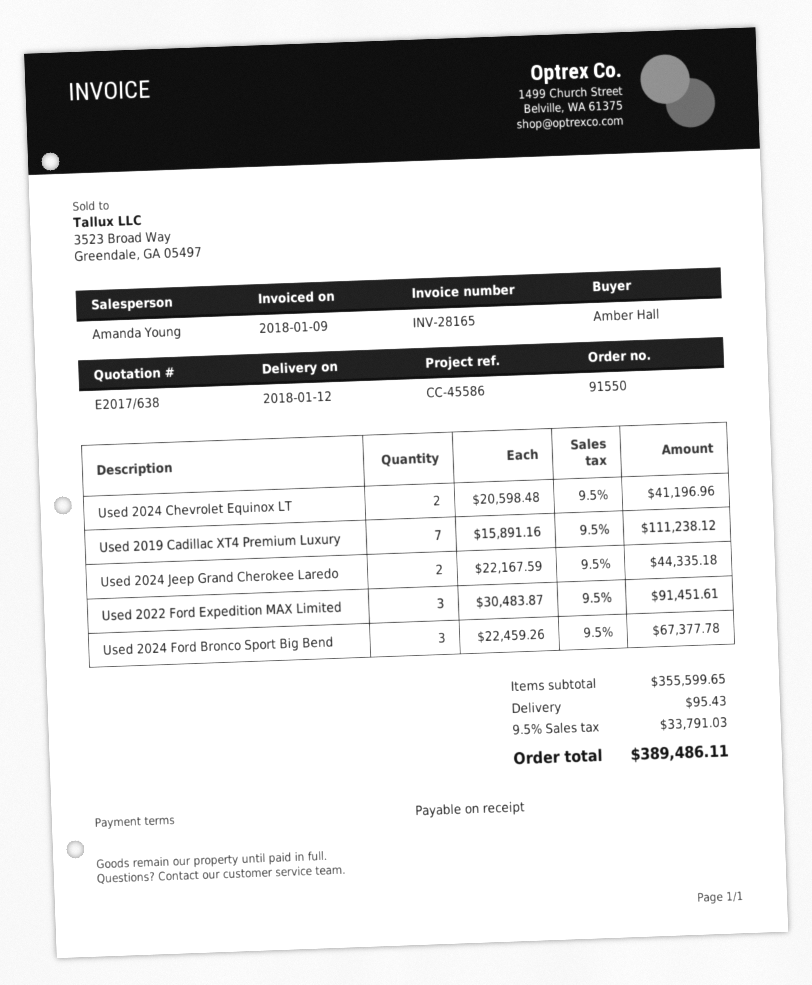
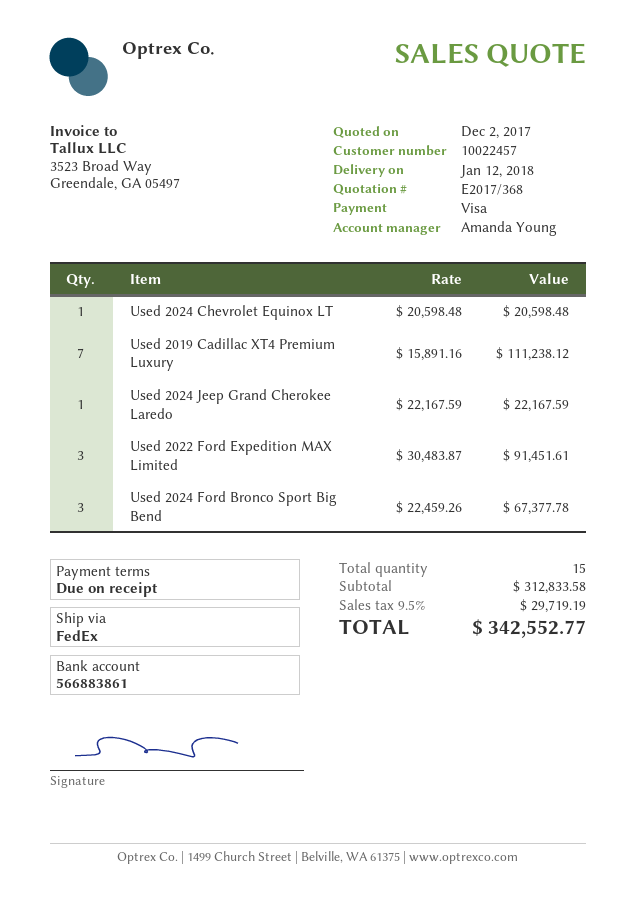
quote number: E2017/638 -> E2017/368
Used 2024 Chevrolet Equinox LT: 2 x 20598.48 = 41196.96 -> 1 x 20598.48 = 20598.48
Used 2024 Jeep Grand Cherokee Laredo: 2 x 22167.59 = 44335.18 -> 1 x 22167.59 = 22167.59
subtotal: 355599.65 -> 312833.58
shipping: 95.43 -> none
tax: 9.5% = 33791.03 -> 9.5% = 29719.19
total: 389486.11 -> 342552.77

